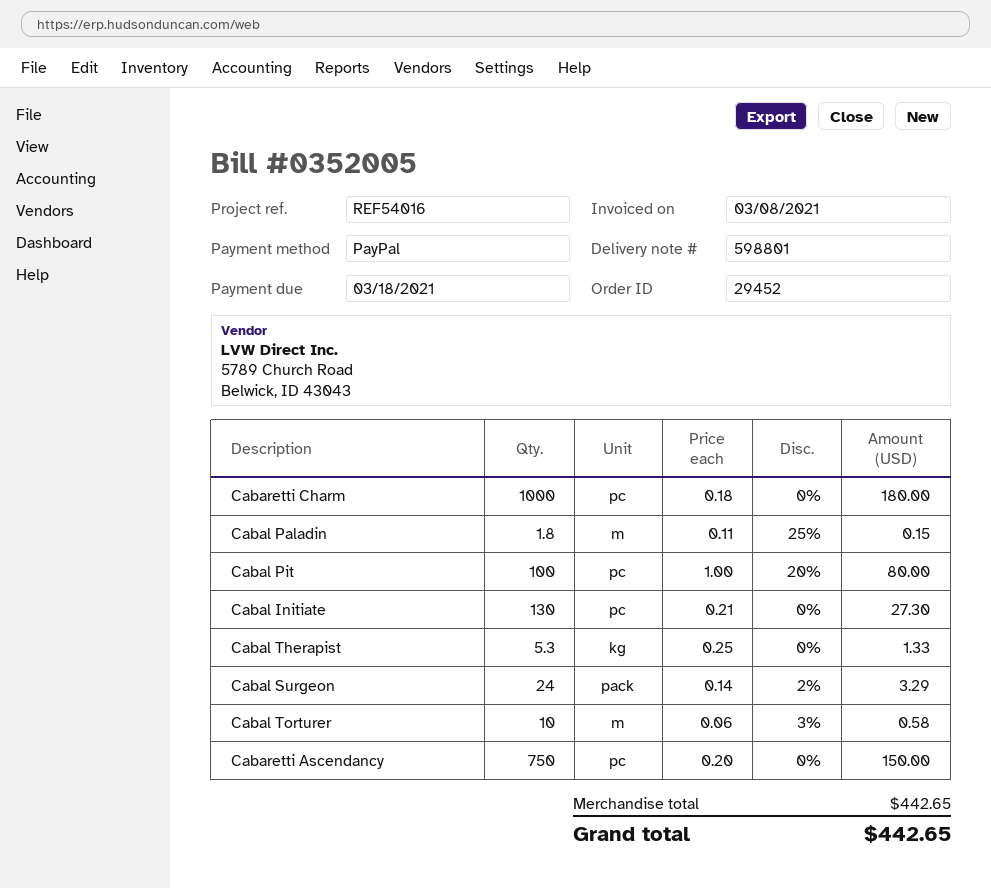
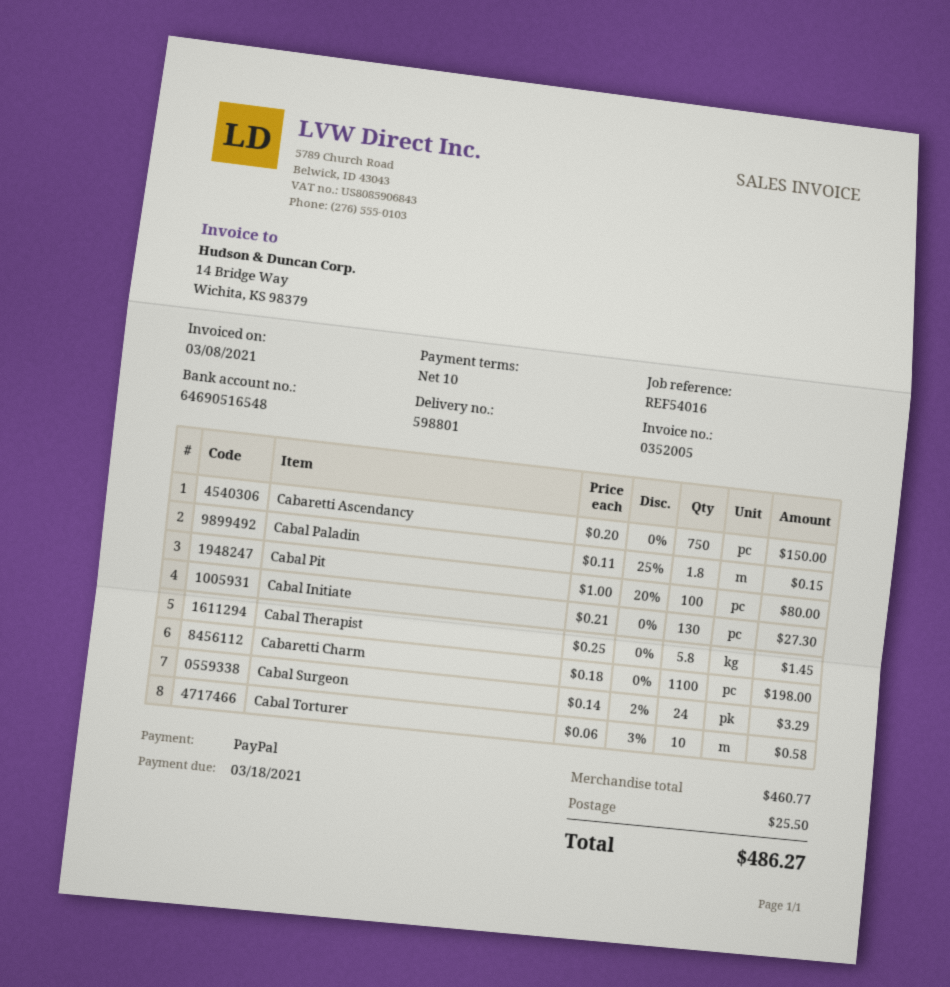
Cabaretti Charm: 1000 x 0.18 = 180.00 -> 1100 x 0.18 = 198.00
Cabal Therapist: 5.3 x 0.25 = 1.33 -> 5.8 x 0.25 = 1.45
subtotal: 442.65 -> 460.77
shipping: none -> 25.50
total: 442.65 -> 486.27

